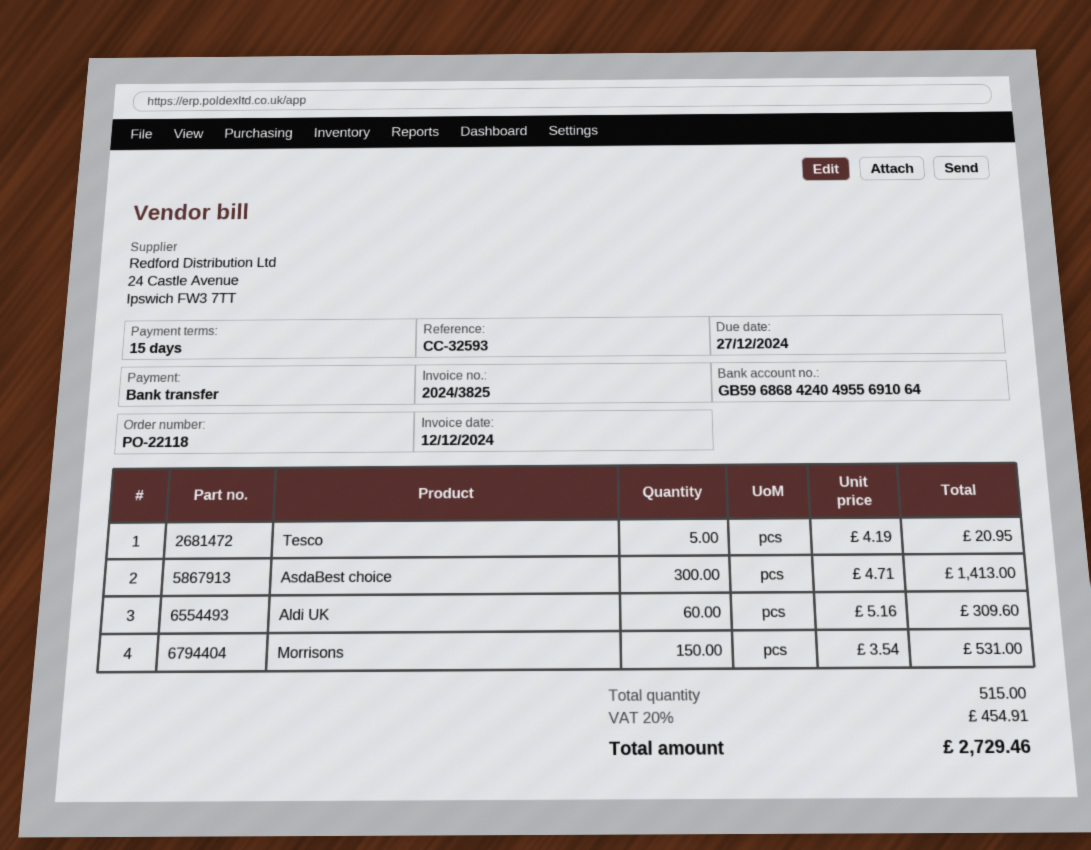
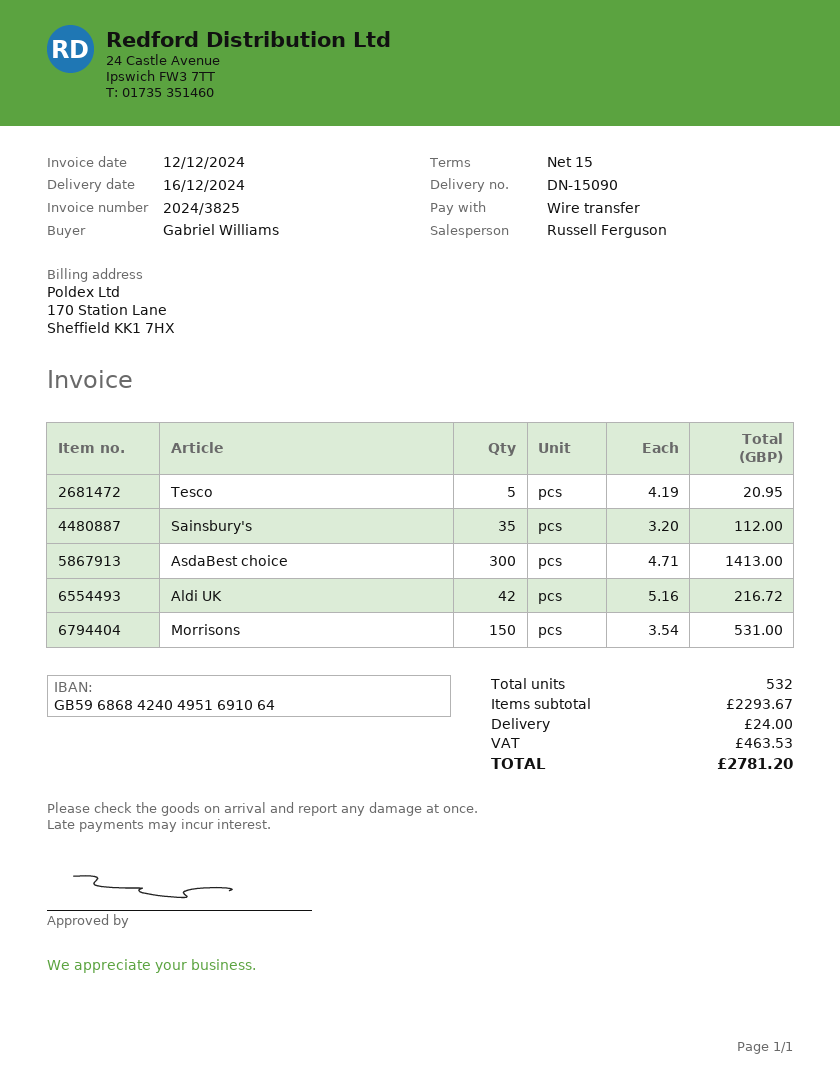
bank account: GB59686842404955691064 -> GB59686842404951691064
Aldi UK: 60 x 5.16 = 309.60 -> 42 x 5.16 = 216.72
Sainsbury's: none -> 35 x 3.20 = 112.00
total quantity: 515 -> 532
shipping: none -> 24.00
tax: 454.91 -> 463.53
total: 2729.46 -> 2781.20

